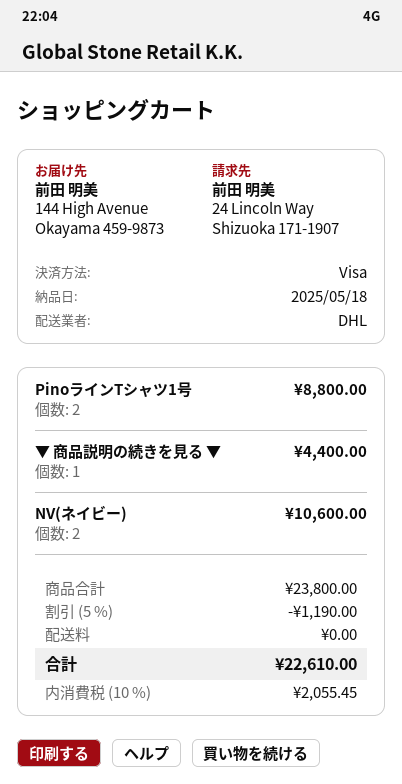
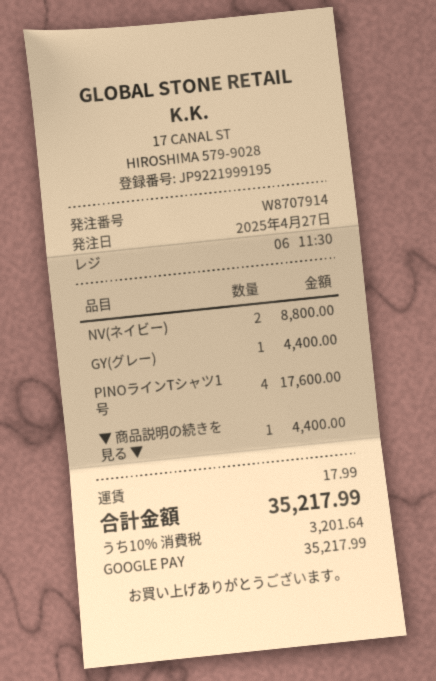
payment method: Visa -> Google Pay
PinoラインTシャツ1号: 2 for 8800.00 -> 4 for 17600.00
NV(ネイビー): 2 for 10600.00 -> 2 for 8800.00
GY(グレー): none -> 1 for 4400.00
discount: 5% = 1190.00 -> none
shipping: 0.00 -> 17.99
tax: 10% = 2055.45 -> 10% = 3201.64
total: 22610.00 -> 35217.99

